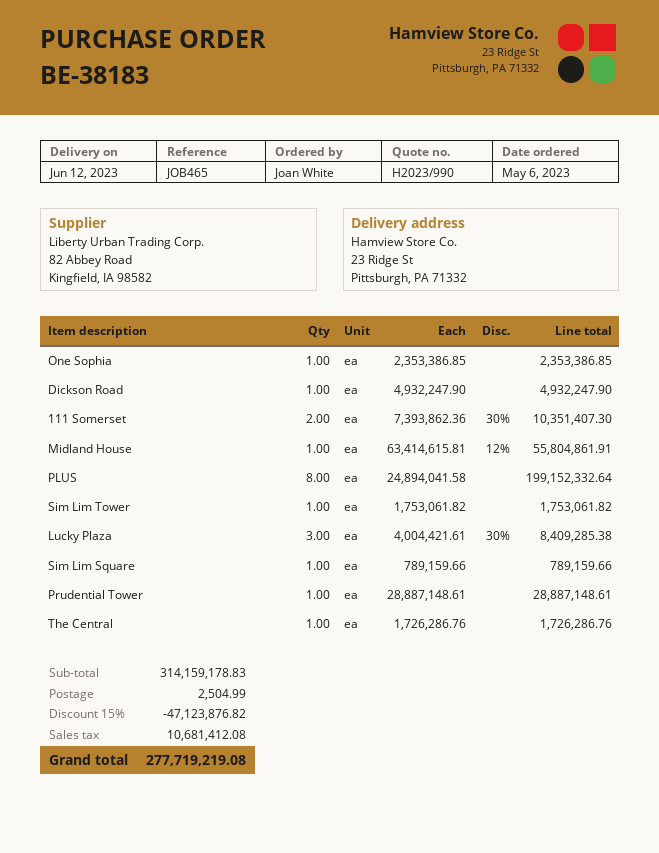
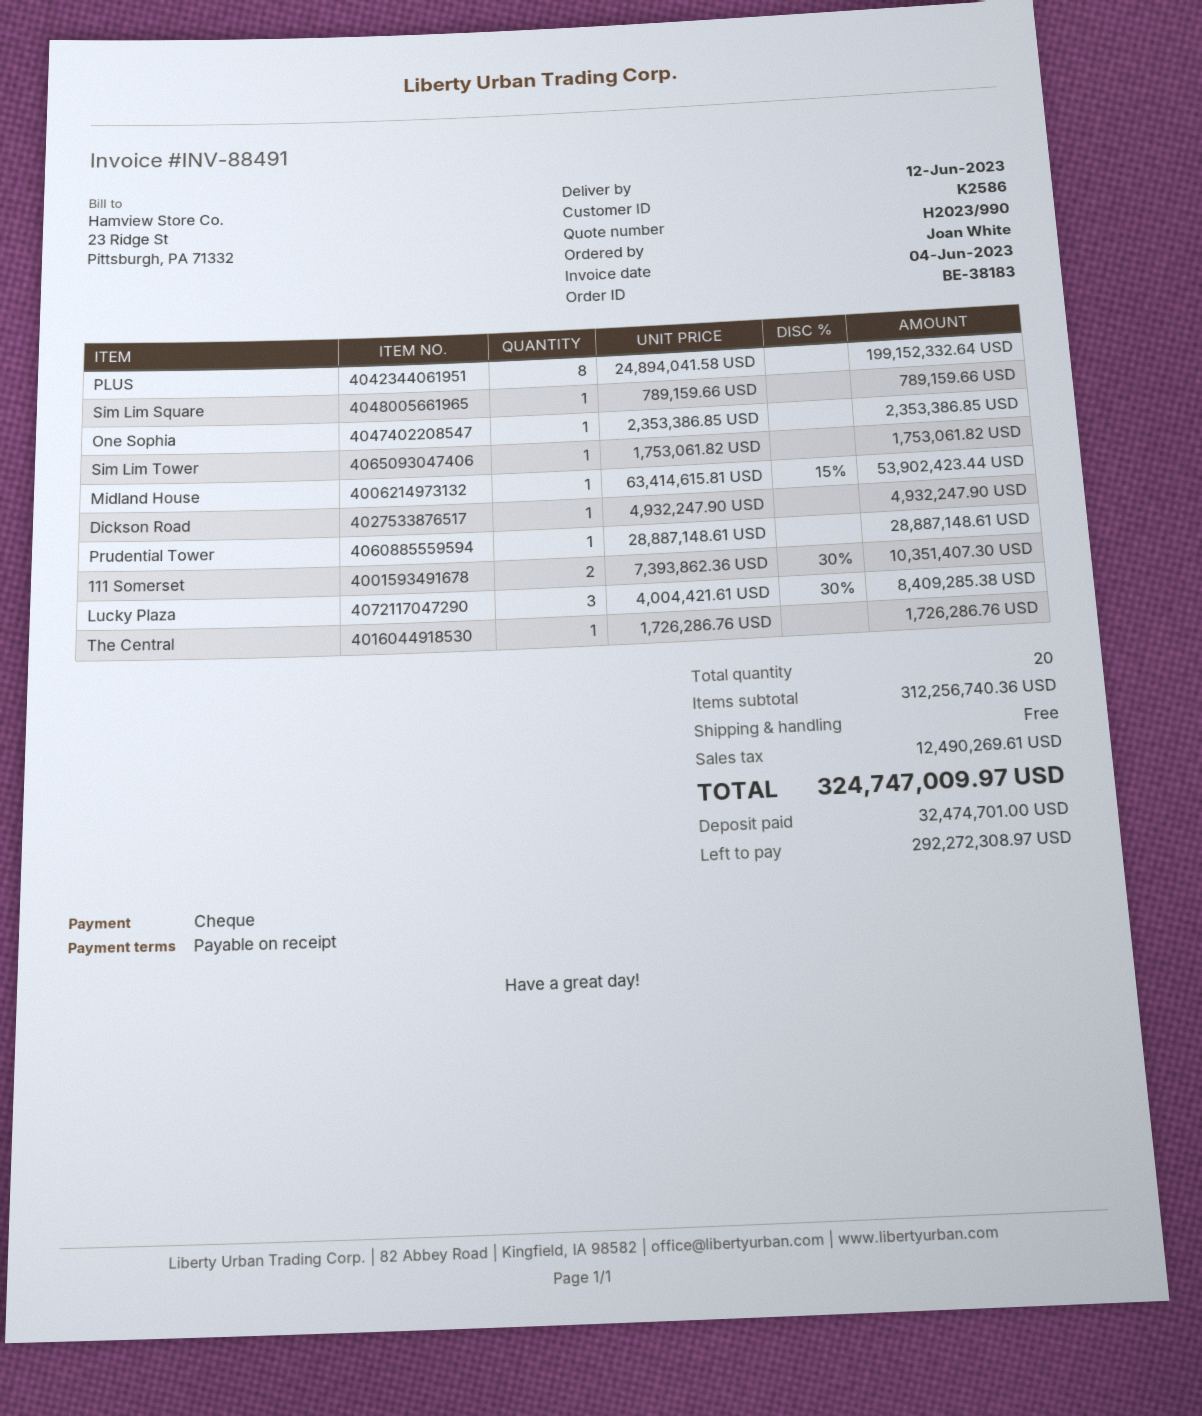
Midland House: 1 x 63414615.81 - 12% = 55804861.91 -> 1 x 63414615.81 - 15% = 53902423.44
subtotal: 314159178.83 -> 312256740.36
discount: 15% = 47123876.82 -> none
shipping: 2504.99 -> 0.00
tax: 10681412.08 -> 12490269.61
total: 277719219.08 -> 324747009.97

